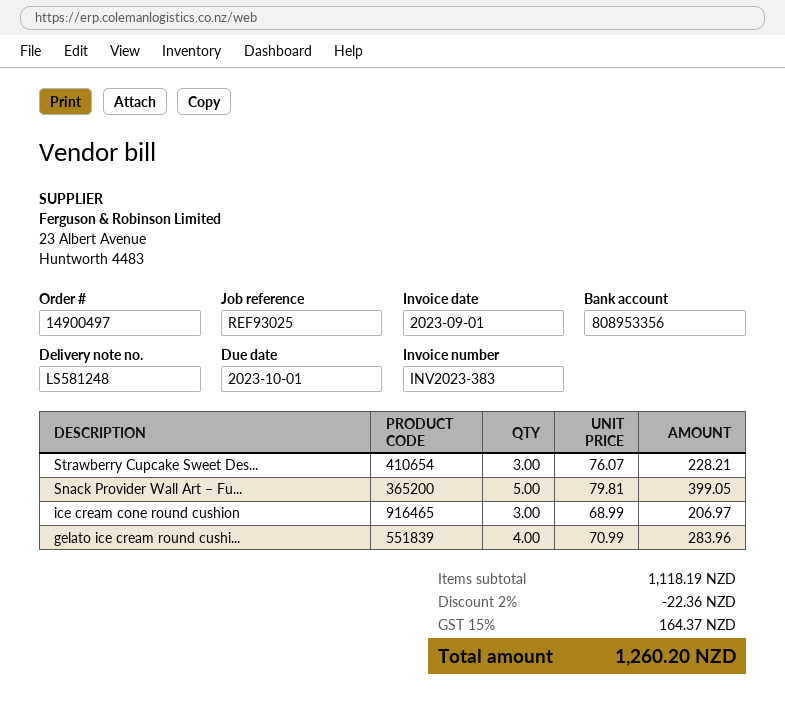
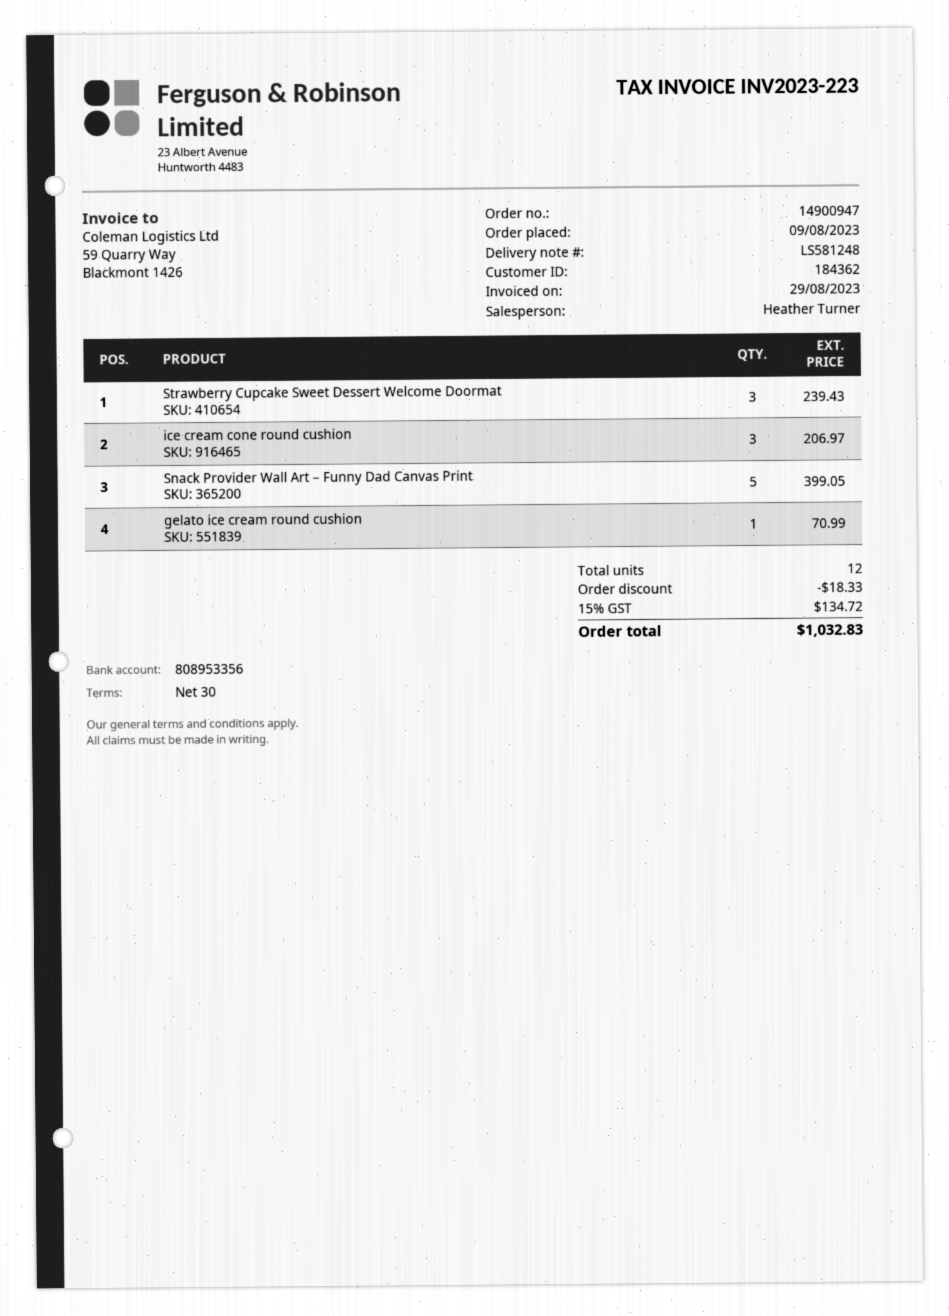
order number: 14900497 -> 14900947
invoice number: INV2023-383 -> INV2023-223
invoice date: 2023-09-01 -> 2023-08-29
Strawberry Cupcake Sweet Des...: 3 for 228.21 -> 3 for 239.43
gelato ice cream round cushi...: 4 for 283.96 -> 1 for 70.99
discount: 22.36 -> 18.33
tax: 15% = 164.37 -> 15% = 134.72
total: 1260.20 -> 1032.83

